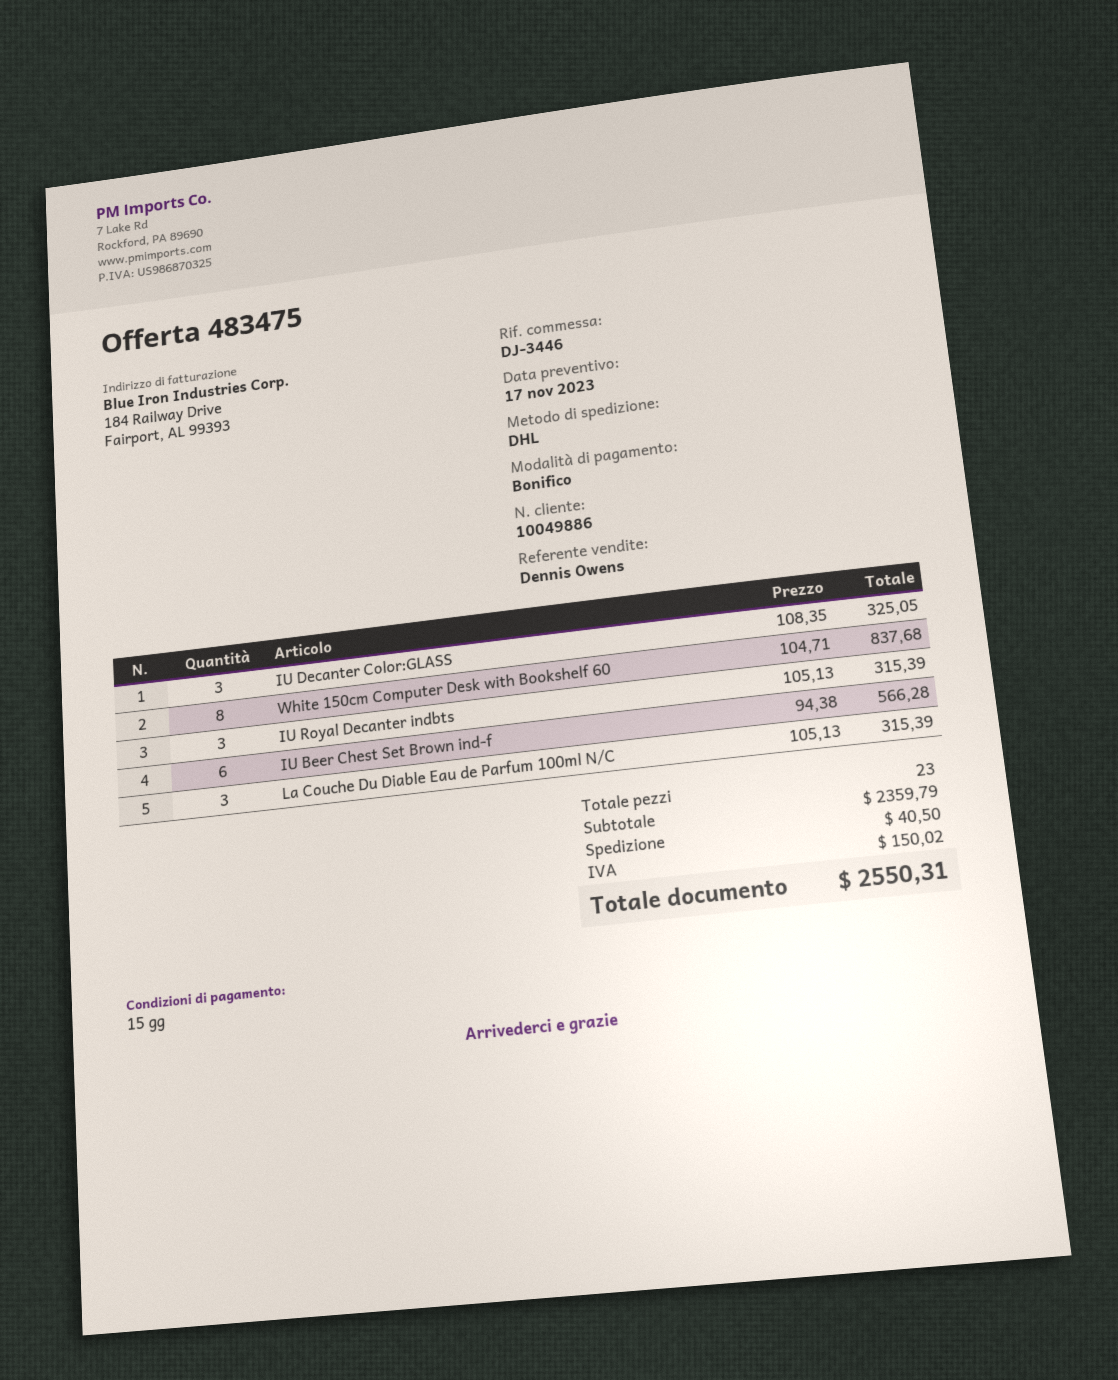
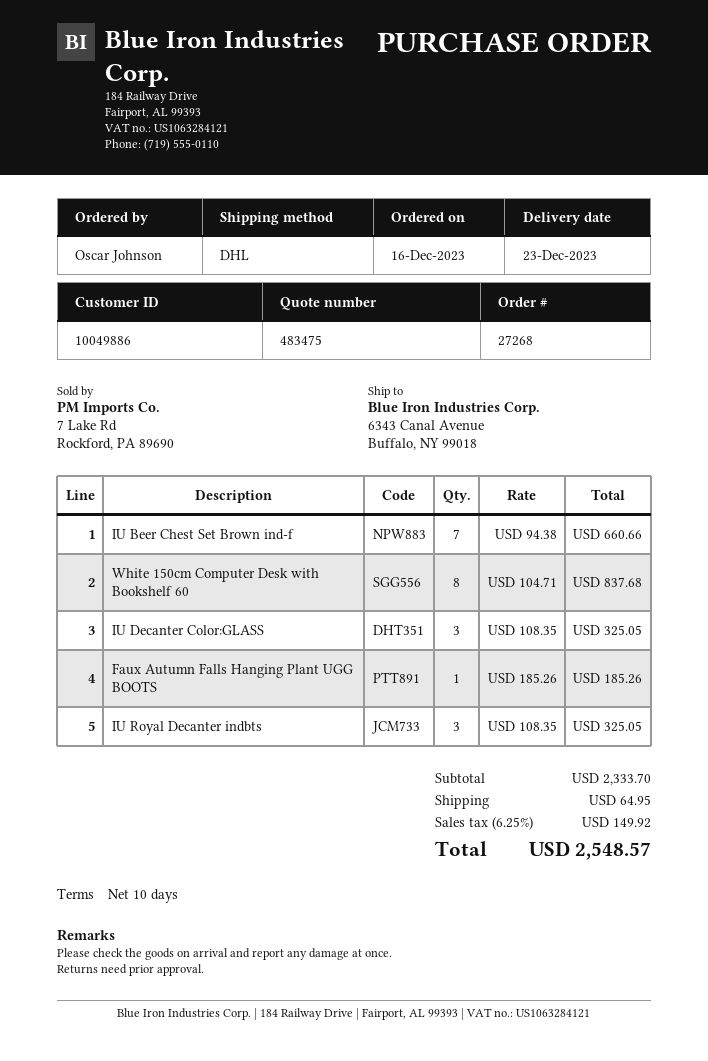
payment terms: 15 days -> 10 days
IU Royal Decanter indbts: 3 x 105.13 = 315.39 -> 3 x 108.35 = 325.05
IU Beer Chest Set Brown ind-f: 6 x 94.38 = 566.28 -> 7 x 94.38 = 660.66
La Couche Du Diable Eau de Parfum 100ml N/C: 3 x 105.13 = 315.39 -> none
Faux Autumn Falls Hanging Plant UGG BOOTS: none -> 1 x 185.26 = 185.26
subtotal: 2359.79 -> 2333.70
shipping: 40.50 -> 64.95
tax: 150.02 -> 149.92
total: 2550.31 -> 2548.57

